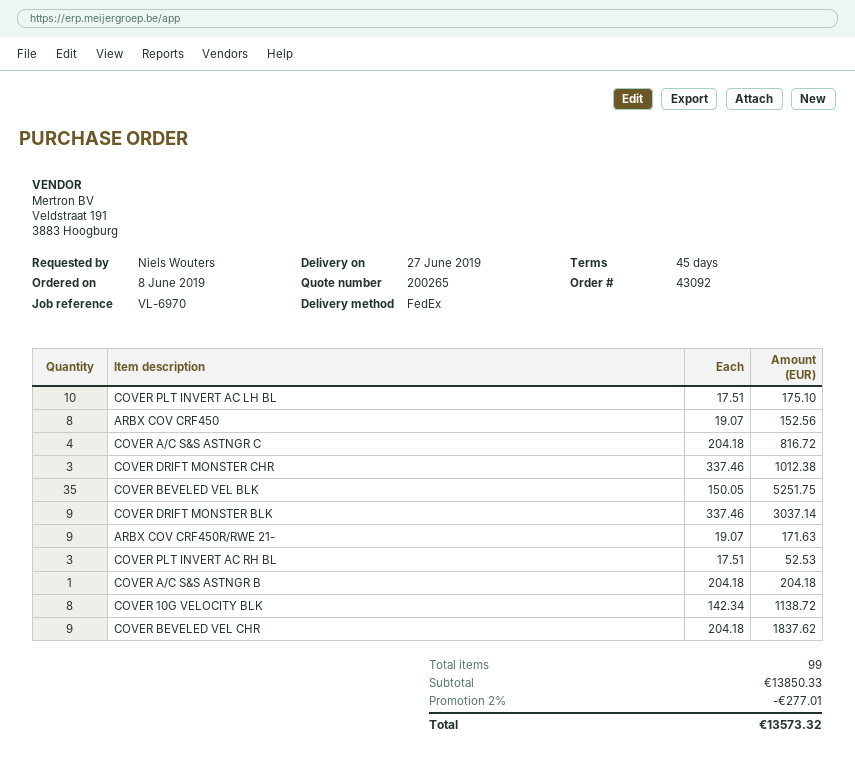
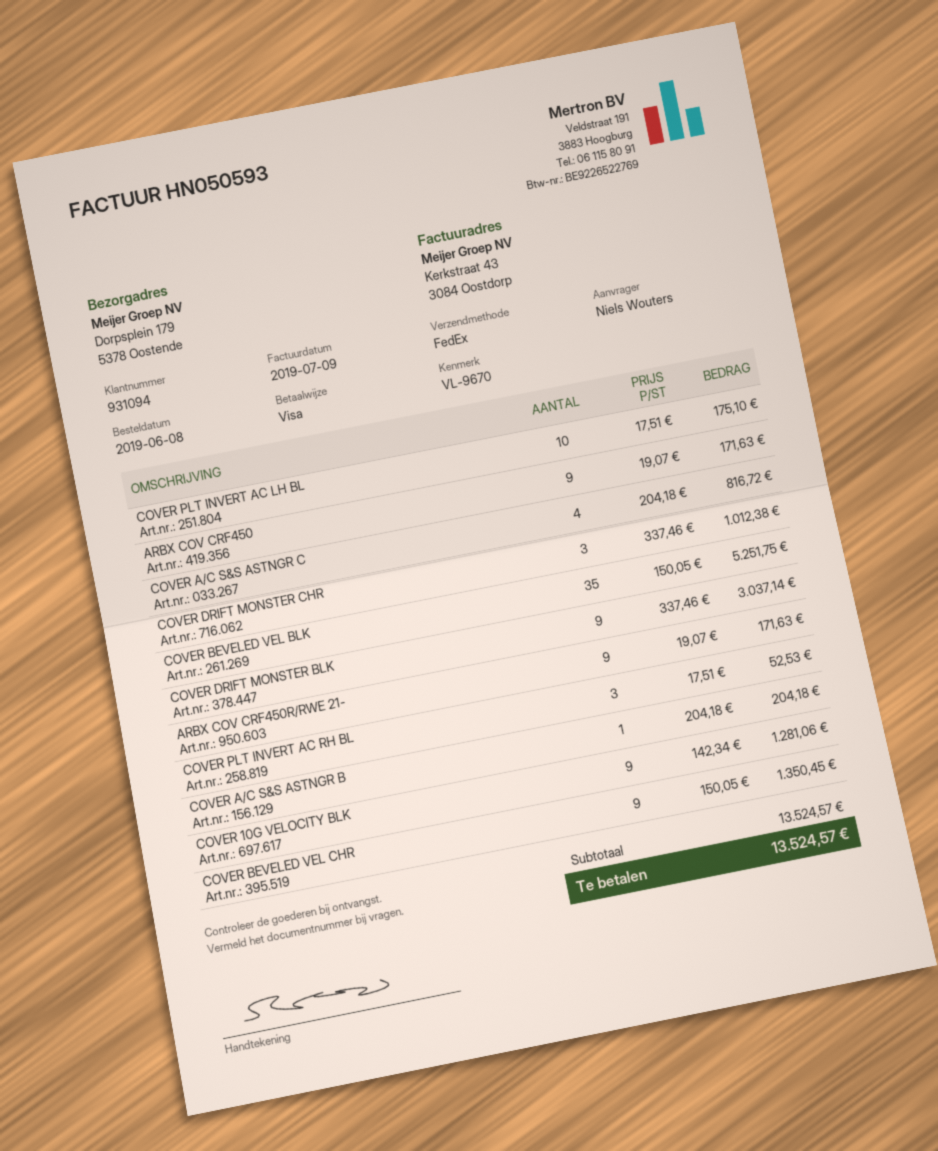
reference: VL-6970 -> VL-9670
ARBX COV CRF450: 8 x 19.07 = 152.56 -> 9 x 19.07 = 171.63
COVER 10G VELOCITY BLK: 8 x 142.34 = 1138.72 -> 9 x 142.34 = 1281.06
COVER BEVELED VEL CHR: 9 x 204.18 = 1837.62 -> 9 x 150.05 = 1350.45
subtotal: 13850.33 -> 13524.57
discount: 2% = 277.01 -> none
total: 13573.32 -> 13524.57

